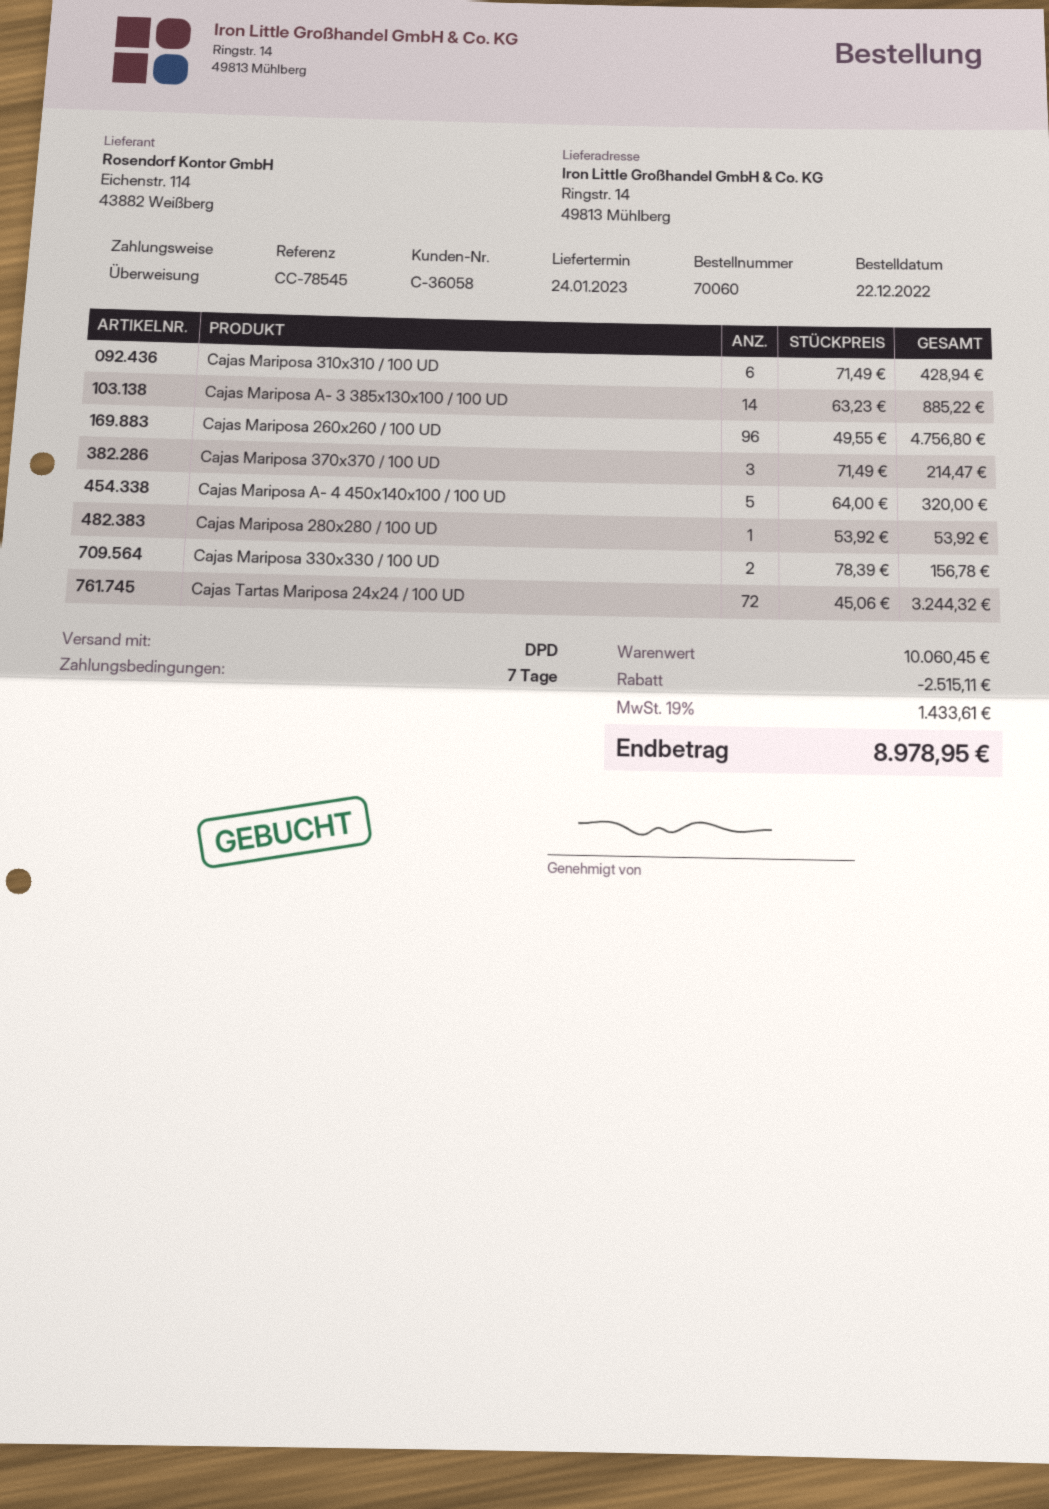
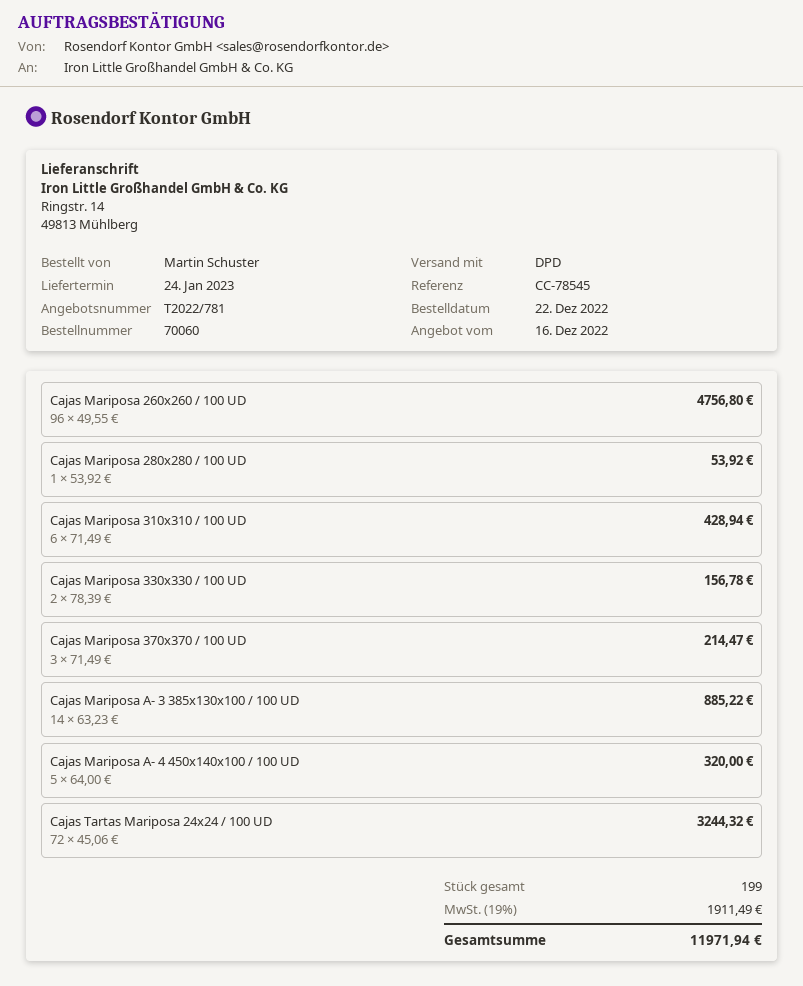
discount: 2515.11 -> none
tax: 19% = 1433.61 -> 19% = 1911.49
total: 8978.95 -> 11971.94

